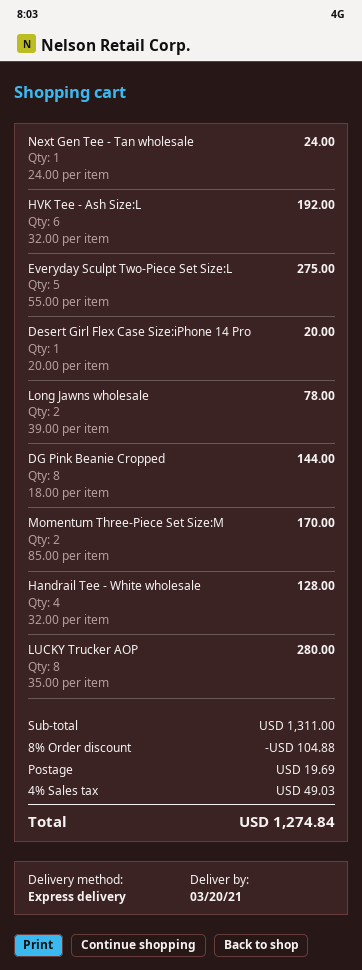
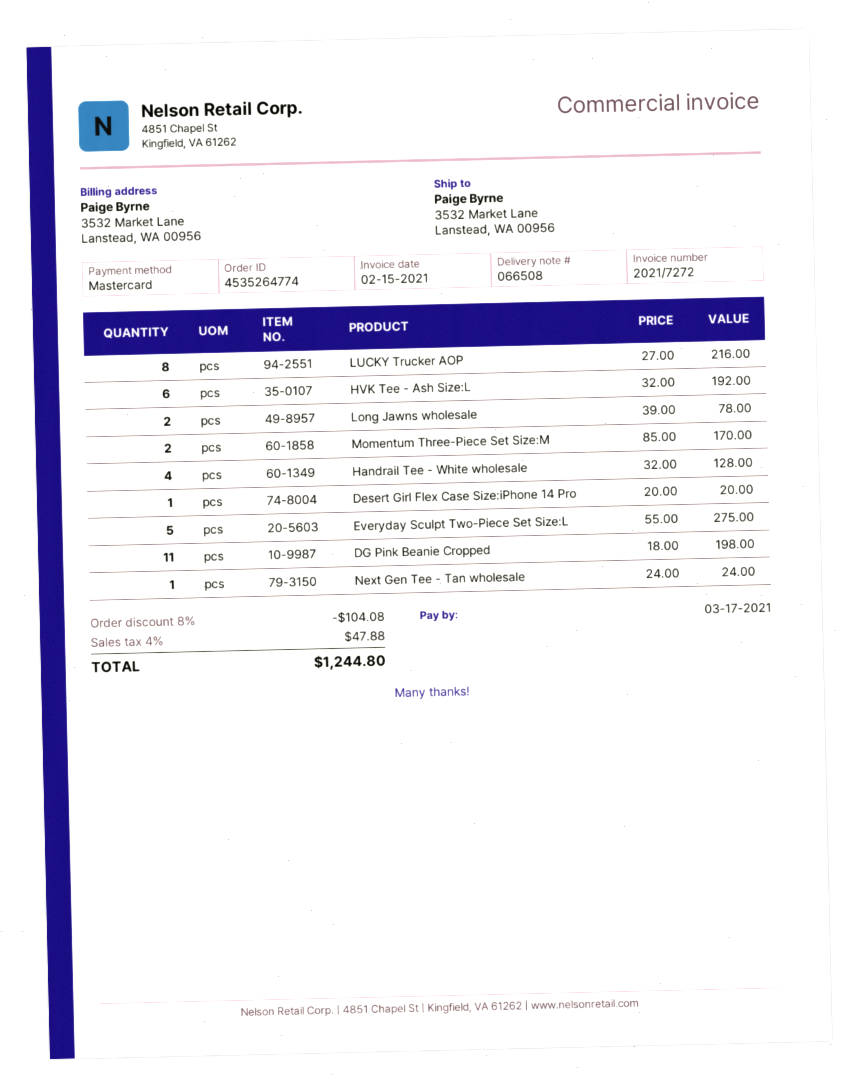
DG Pink Beanie Cropped: 8 x 18.00 = 144.00 -> 11 x 18.00 = 198.00
LUCKY Trucker AOP: 8 x 35.00 = 280.00 -> 8 x 27.00 = 216.00
discount: 8% = 104.88 -> 8% = 104.08
shipping: 19.69 -> none
tax: 4% = 49.03 -> 4% = 47.88
total: 1274.84 -> 1244.80

